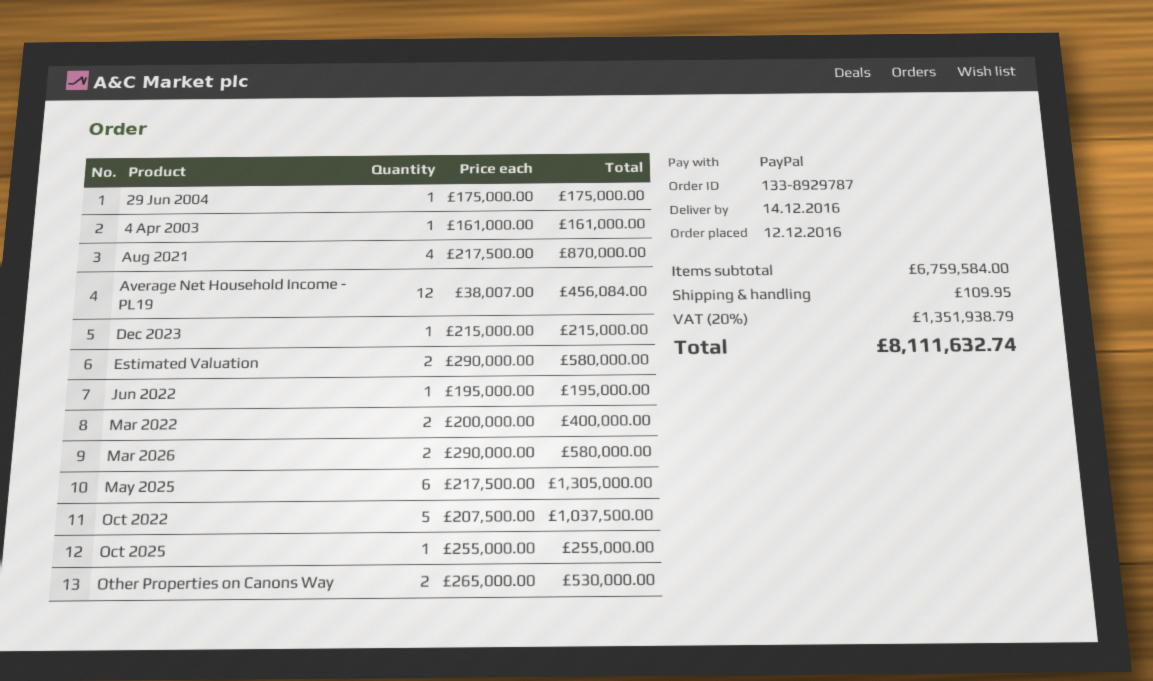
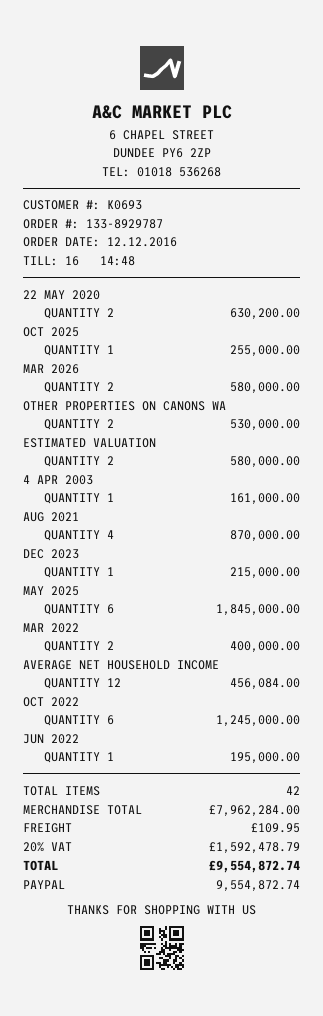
29 Jun 2004: 1 for 175000.00 -> none
May 2025: 6 for 1305000.00 -> 6 for 1845000.00
Oct 2022: 5 for 1037500.00 -> 6 for 1245000.00
22 MAY 2020: none -> 2 for 630200.00
subtotal: 6759584.00 -> 7962284.00
tax: 20% = 1351938.79 -> 20% = 1592478.79
total: 8111632.74 -> 9554872.74

